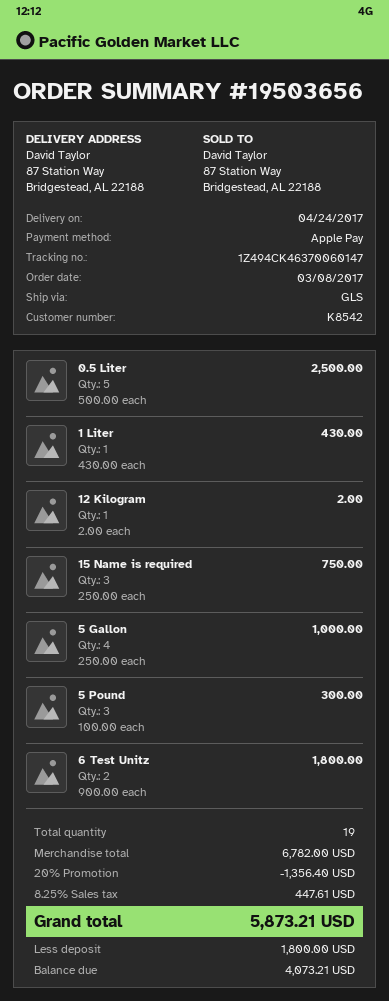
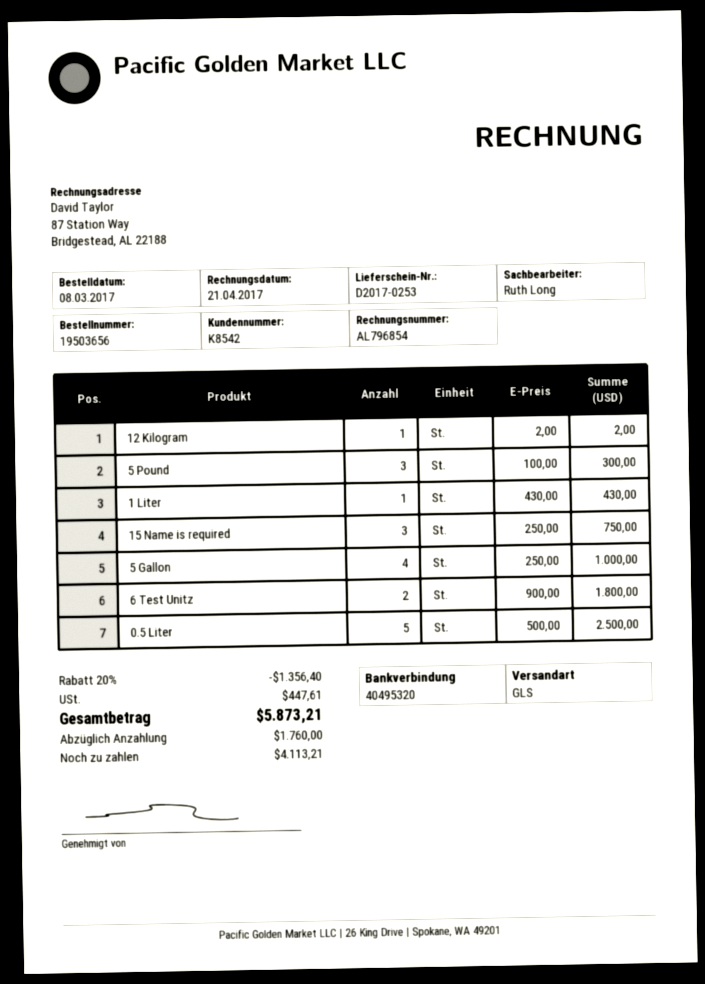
deposit: 1800.00 -> 1760.00
balance: 4073.21 -> 4113.21

